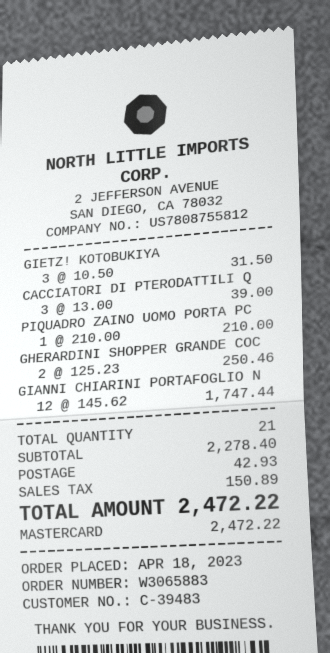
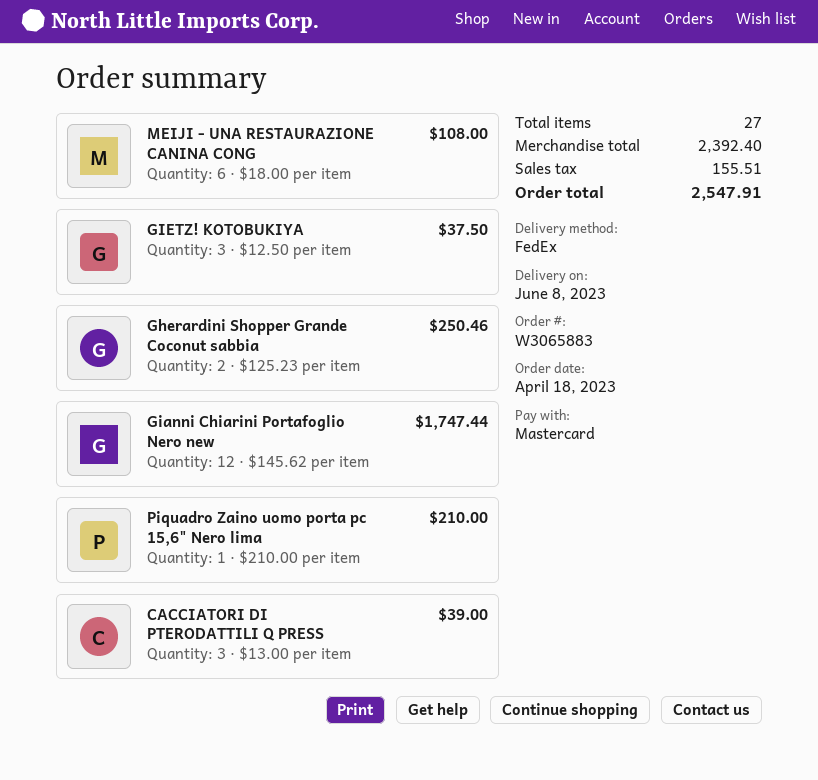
GIETZ! KOTOBUKIYA: 3 x 10.50 = 31.50 -> 3 x 12.50 = 37.50
MEIJI - UNA RESTAURAZIONE CANINA CONG: none -> 6 x 18.00 = 108.00
total quantity: 21 -> 27
subtotal: 2278.40 -> 2392.40
shipping: 42.93 -> none
tax: 150.89 -> 155.51
total: 2472.22 -> 2547.91

